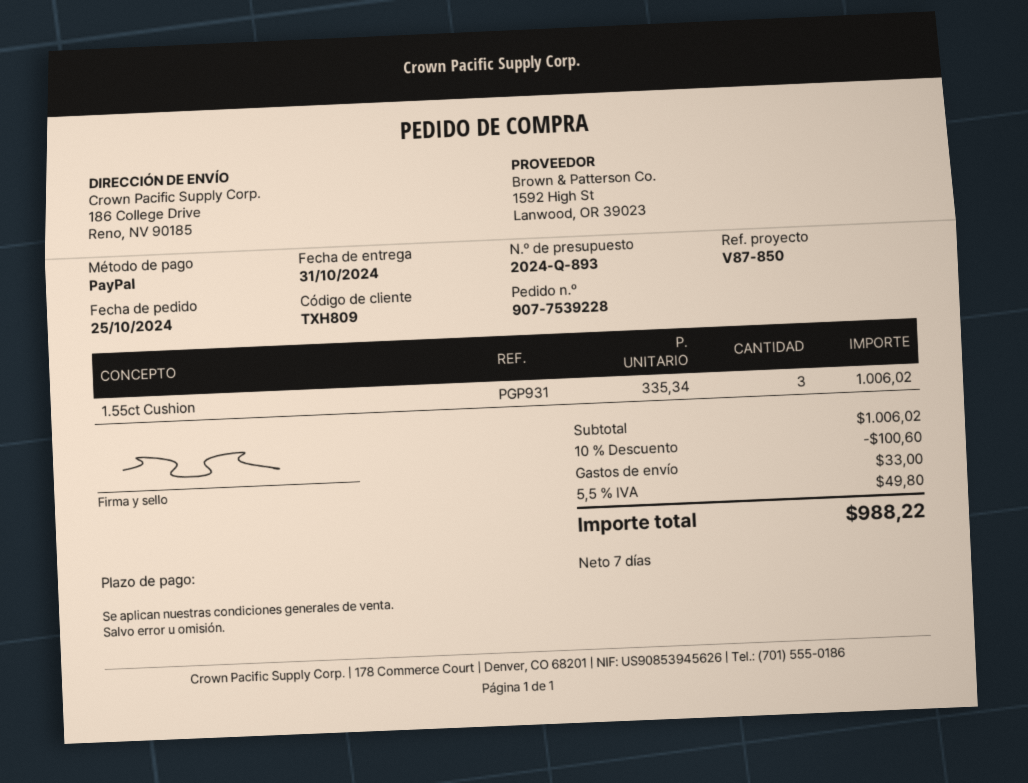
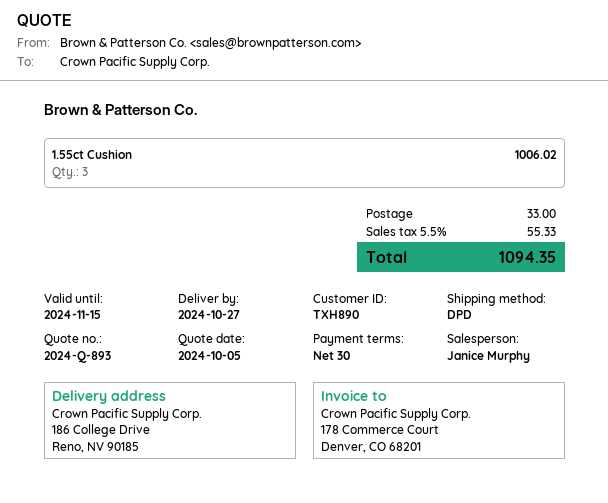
delivery date: 2024-10-31 -> 2024-10-27
payment terms: 7 days -> 30 days
customer number: TXH809 -> TXH890
discount: 10% = 100.60 -> none
tax: 5.5% = 49.80 -> 5.5% = 55.33
total: 988.22 -> 1094.35

